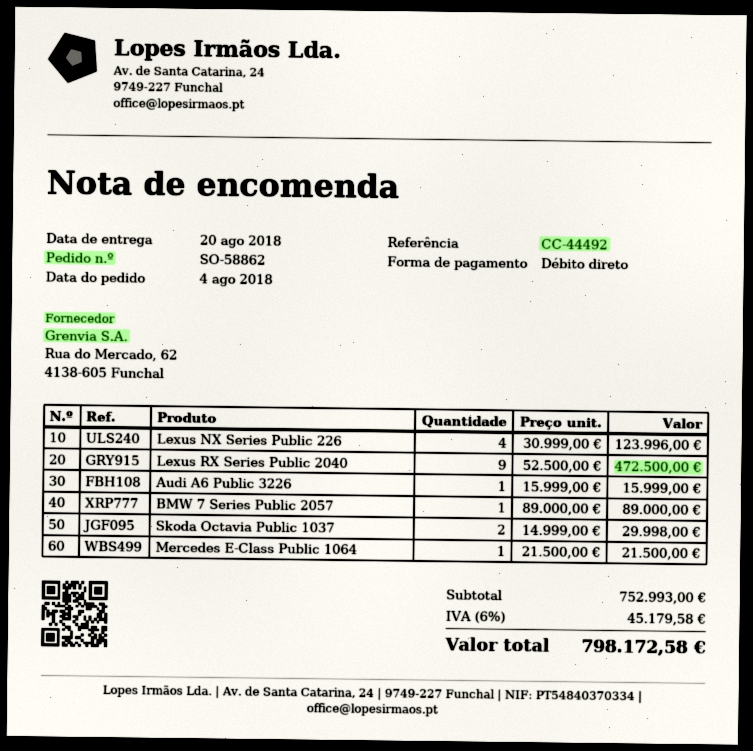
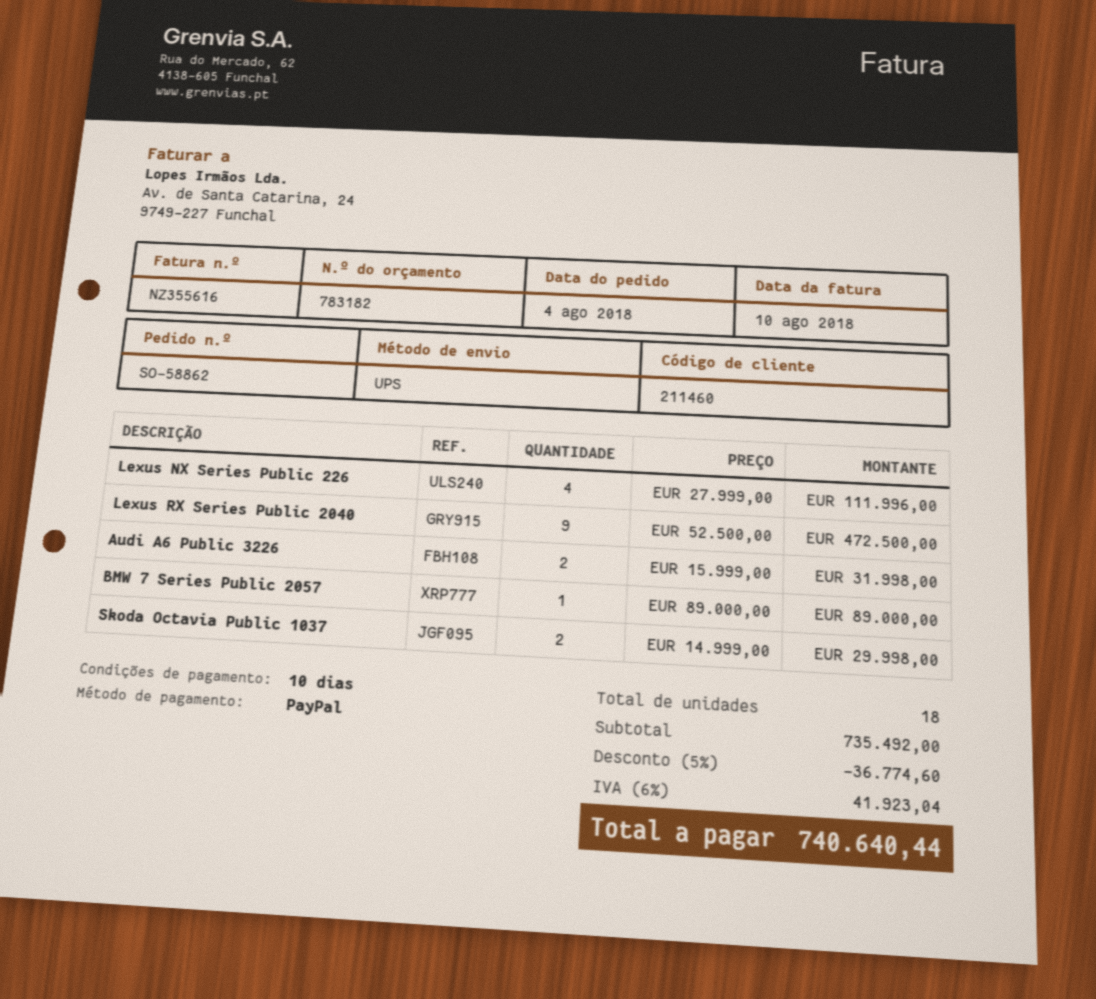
payment method: direct debit -> PayPal
Lexus NX Series Public 226: 4 x 30999.00 = 123996.00 -> 4 x 27999.00 = 111996.00
Audi A6 Public 3226: 1 x 15999.00 = 15999.00 -> 2 x 15999.00 = 31998.00
Mercedes E-Class Public 1064: 1 x 21500.00 = 21500.00 -> none
subtotal: 752993.00 -> 735492.00
discount: none -> 5% = 36774.60
tax: 6% = 45179.58 -> 6% = 41923.04
total: 798172.58 -> 740640.44

